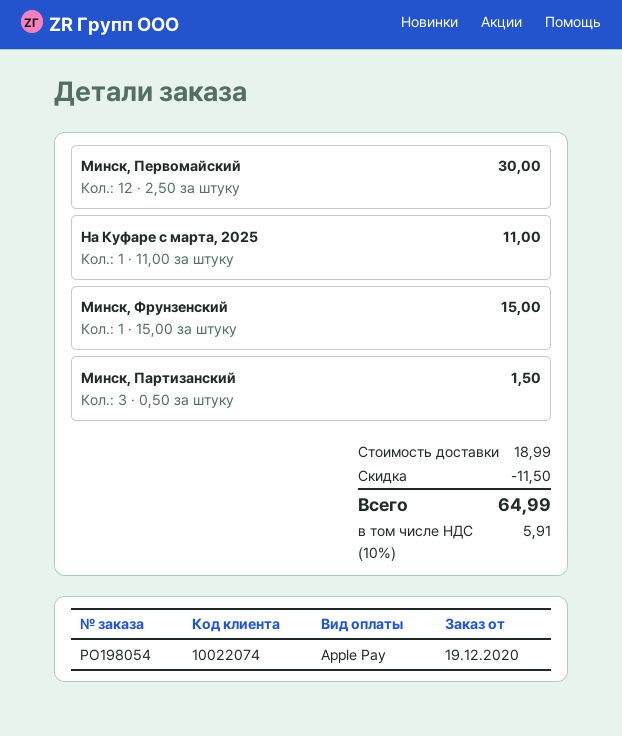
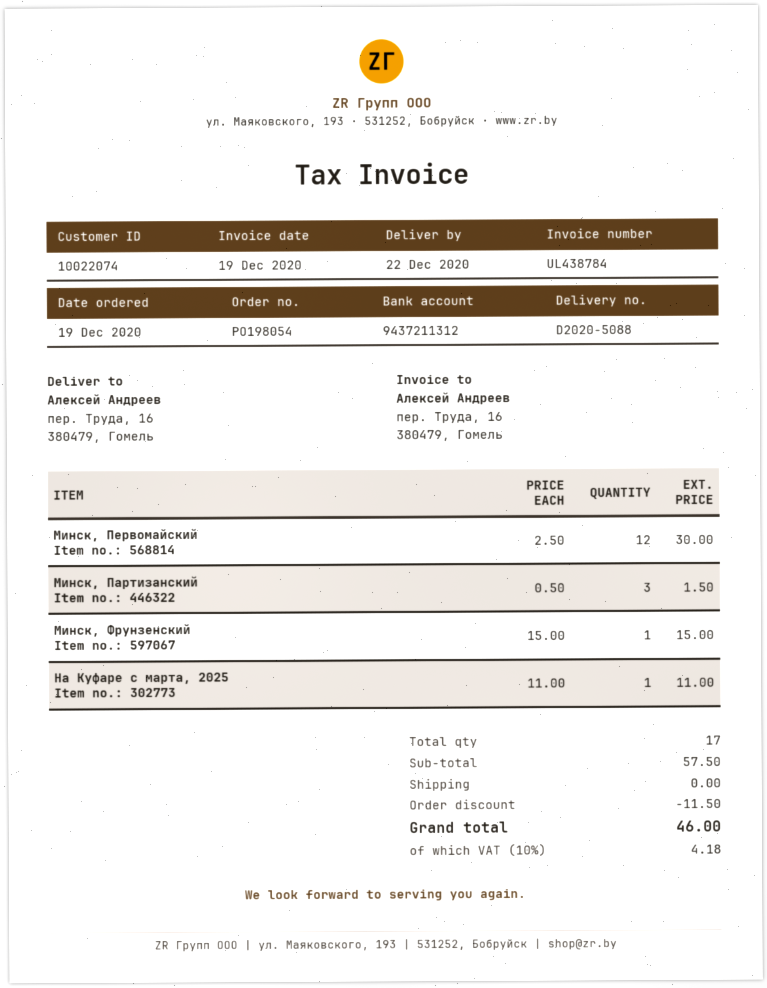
shipping: 18.99 -> 0.00
tax: 10% = 5.91 -> 10% = 4.18
total: 64.99 -> 46.00

